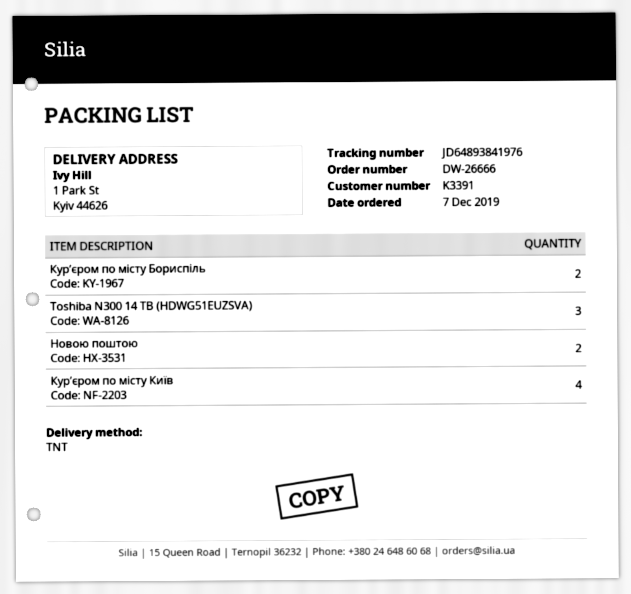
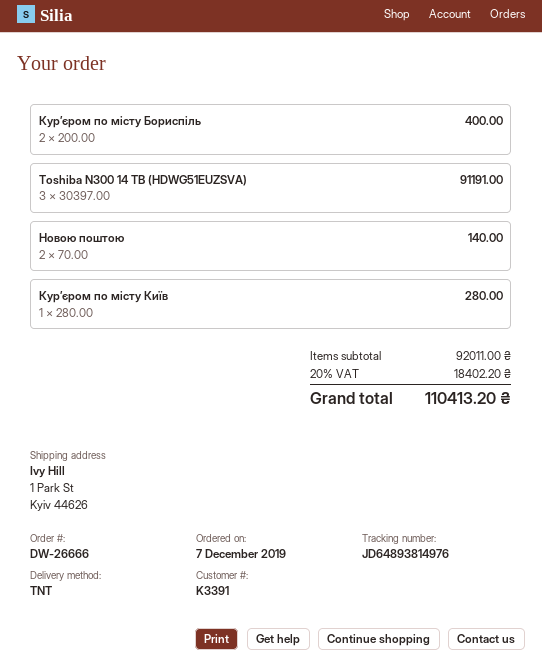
tracking number: JD64893841976 -> JD64893814976
Курʼєром по місту Київ: 4 -> 1

